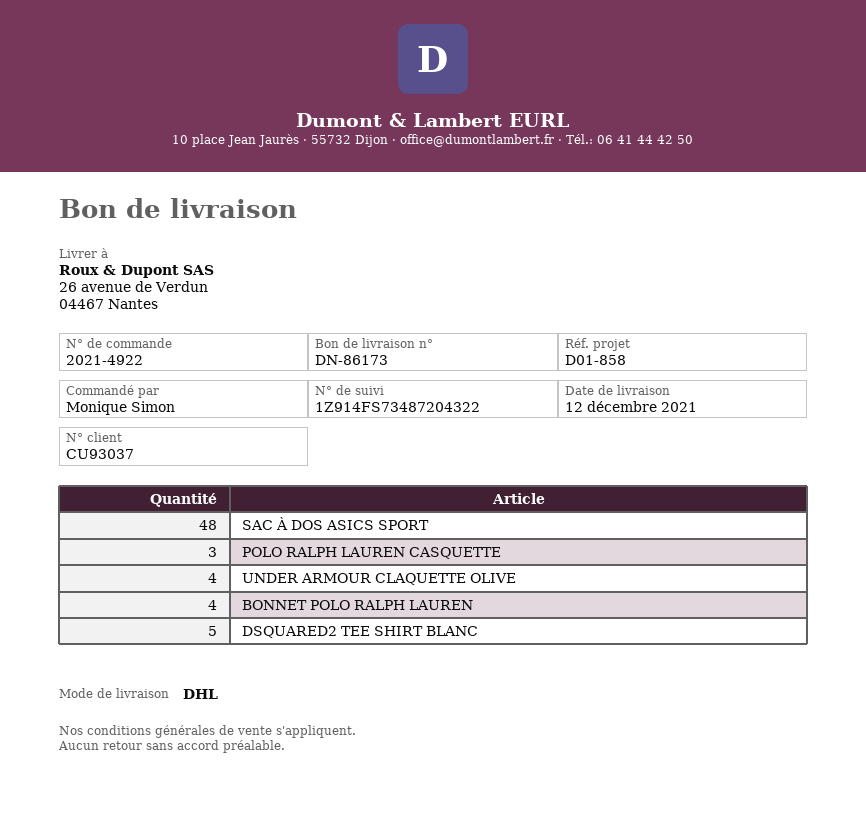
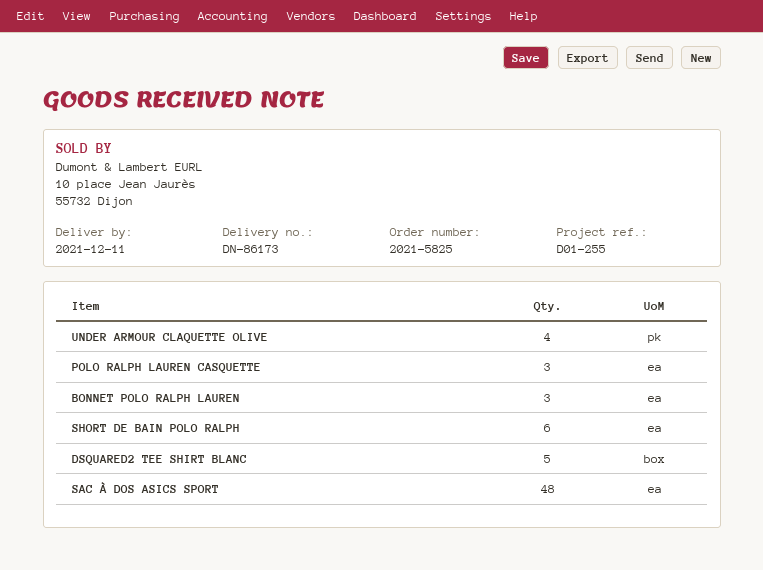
order number: 2021-4922 -> 2021-5825
delivery date: 2021-12-12 -> 2021-12-11
reference: D01-858 -> D01-255
BONNET POLO RALPH LAUREN: 4 -> 3
SHORT DE BAIN POLO RALPH: none -> 6

